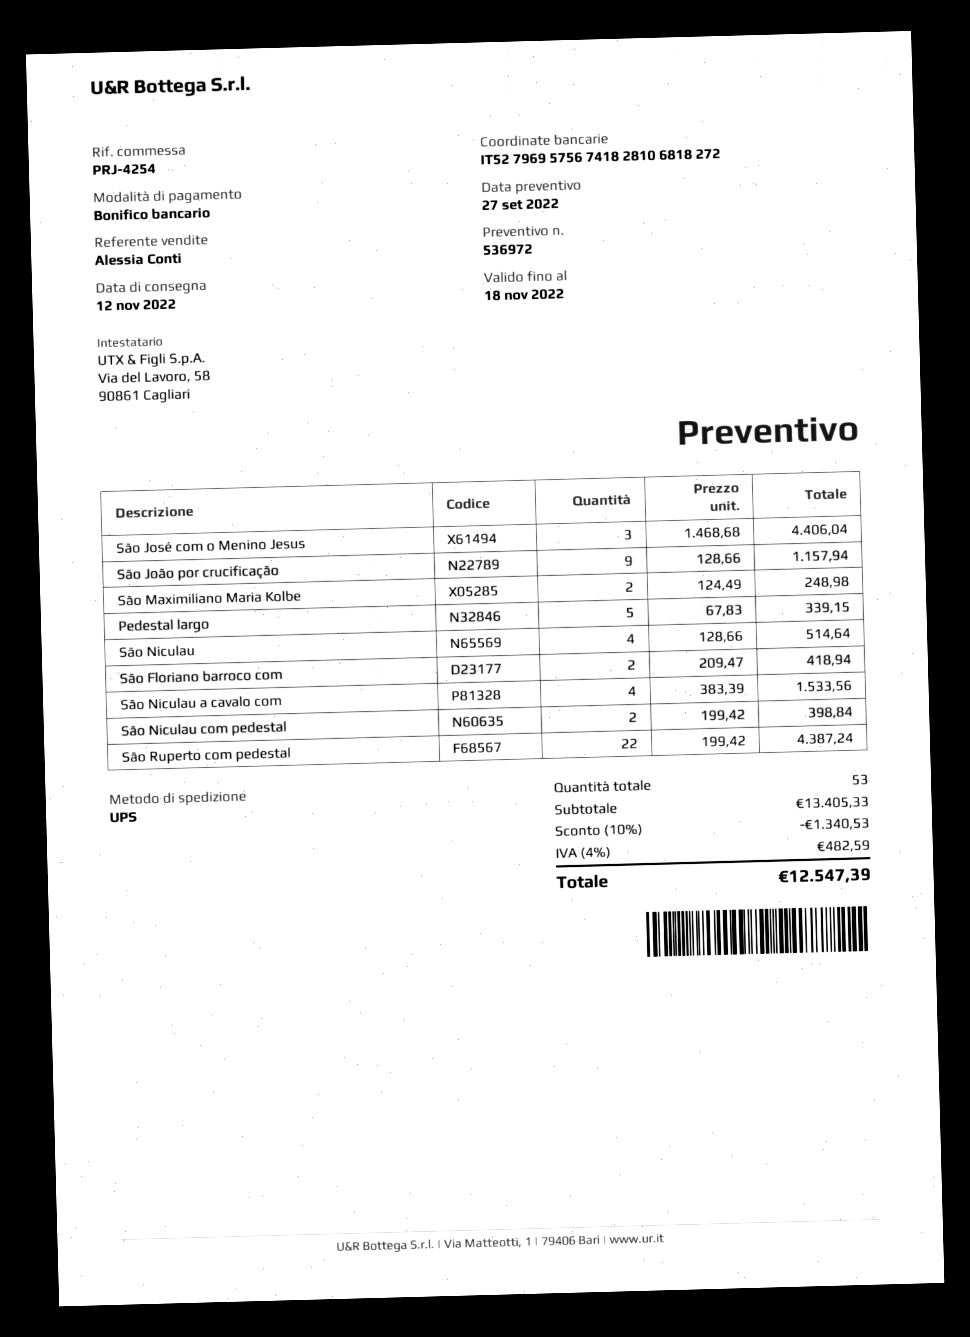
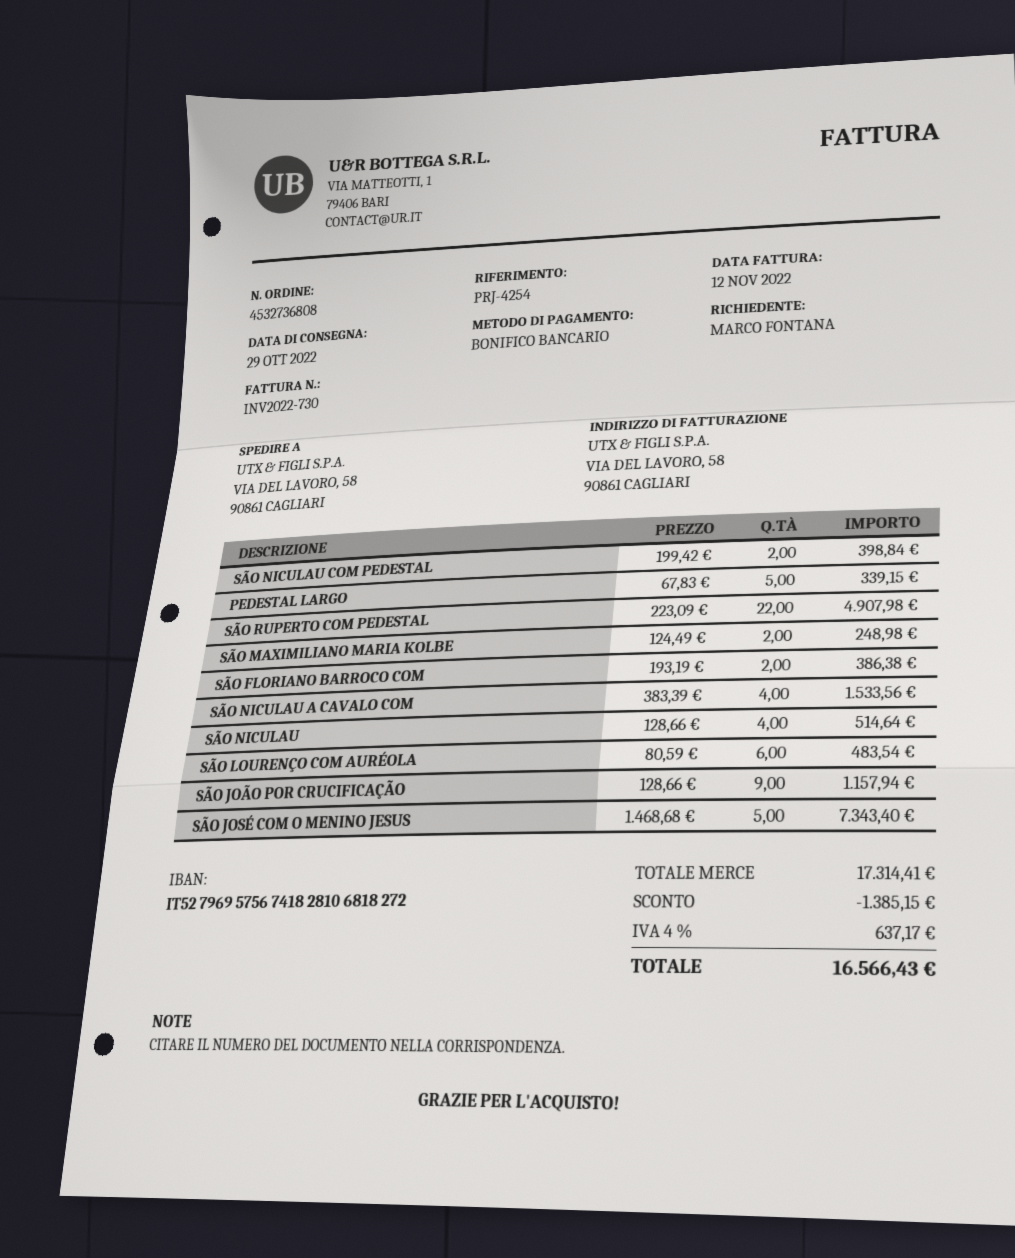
delivery date: 2022-11-12 -> 2022-10-29
São José com o Menino Jesus: 3 x 1468.68 = 4406.04 -> 5 x 1468.68 = 7343.40
São Floriano barroco com: 2 x 209.47 = 418.94 -> 2 x 193.19 = 386.38
São Ruperto com pedestal: 22 x 199.42 = 4387.24 -> 22 x 223.09 = 4907.98
SÃO LOURENÇO COM AURÉOLA: none -> 6 x 80.59 = 483.54
subtotal: 13405.33 -> 17314.41
discount: 1340.53 -> 1385.15
tax: 4% = 482.59 -> 4% = 637.17
total: 12547.39 -> 16566.43

